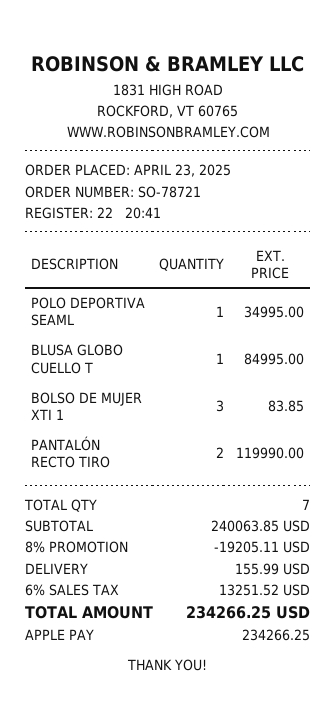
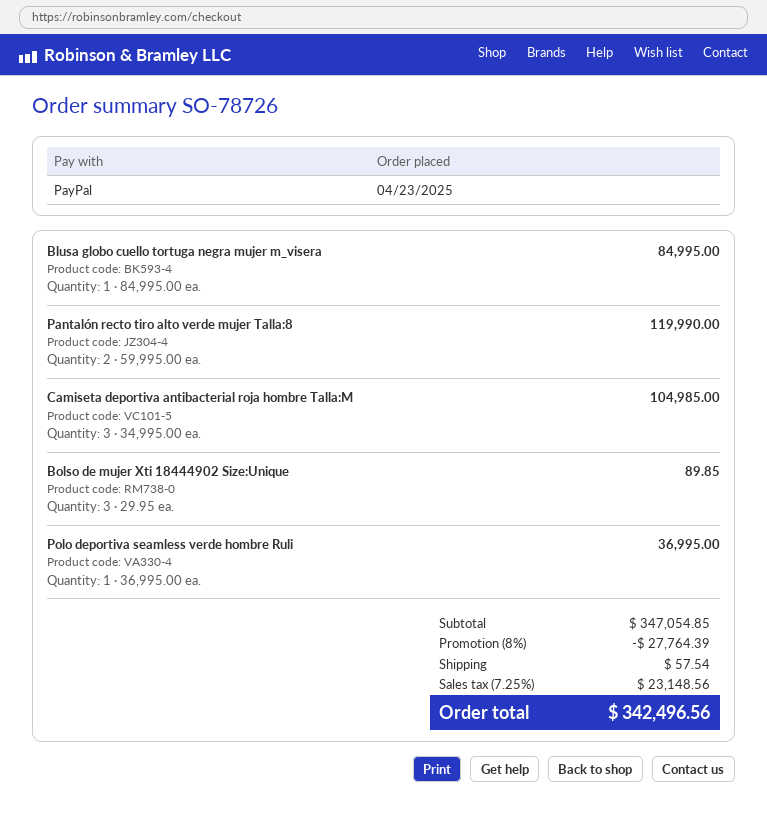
order number: SO-78721 -> SO-78726
payment method: Apple Pay -> PayPal
POLO DEPORTIVA SEAML: 1 for 34995.00 -> 1 for 36995.00
BOLSO DE MUJER XTI 1: 3 for 83.85 -> 3 for 89.85
Camiseta deportiva antibacterial roja hombre Talla:M: none -> 3 for 104985.00
subtotal: 240063.85 -> 347054.85
discount: 8% = 19205.11 -> 8% = 27764.39
shipping: 155.99 -> 57.54
tax: 6% = 13251.52 -> 7.25% = 23148.56
total: 234266.25 -> 342496.56

